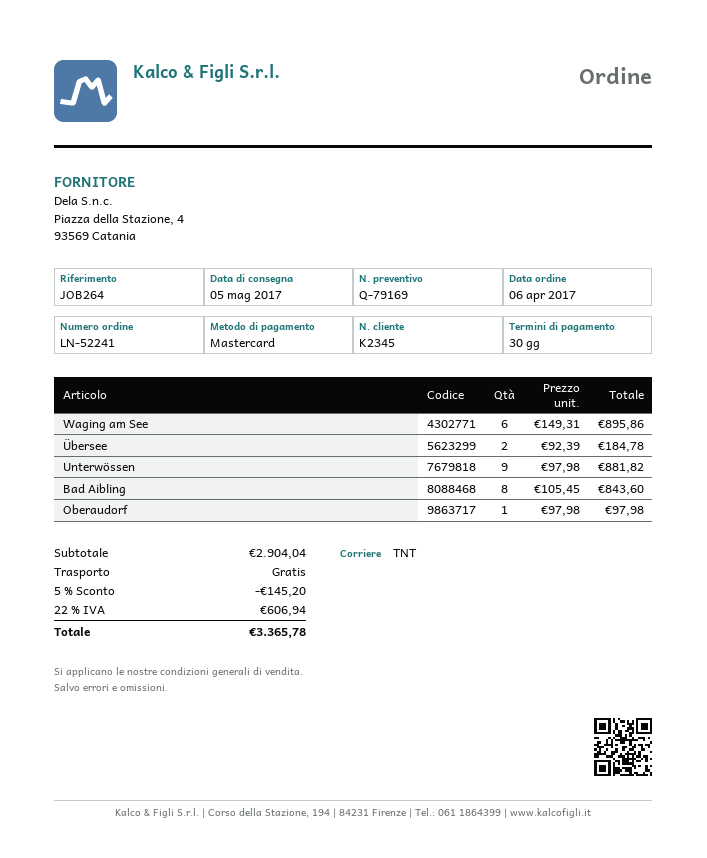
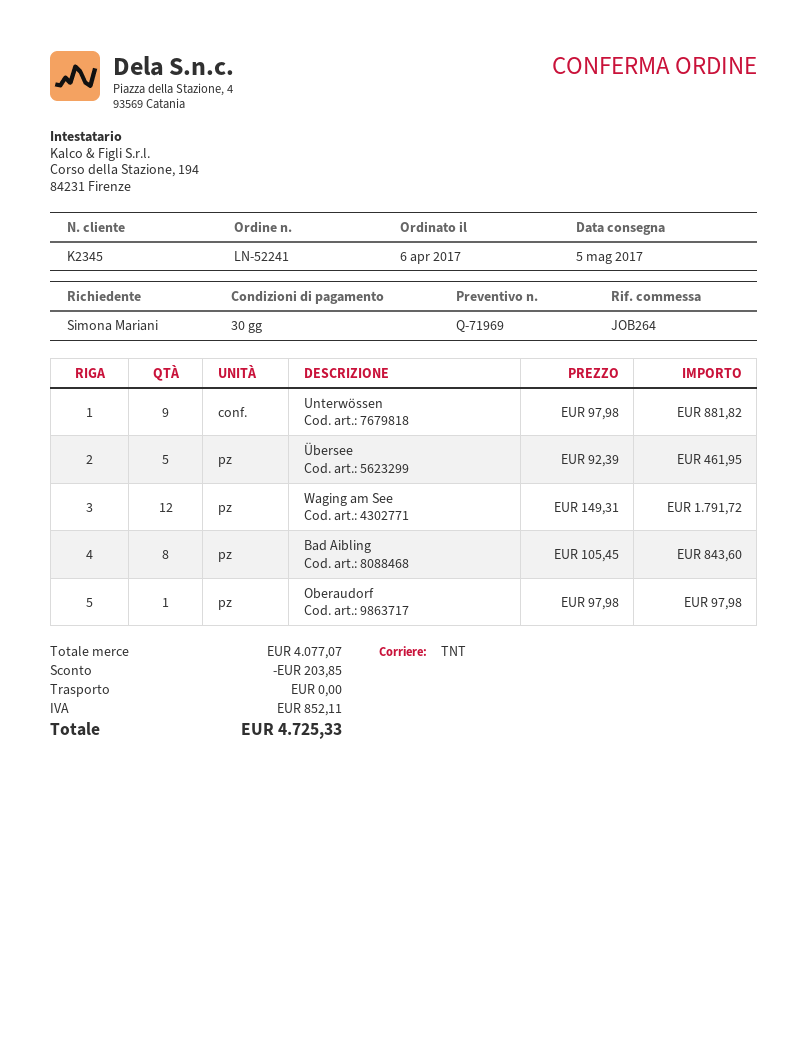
quote number: Q-79169 -> Q-71969
Waging am See: 6 x 149.31 = 895.86 -> 12 x 149.31 = 1791.72
Übersee: 2 x 92.39 = 184.78 -> 5 x 92.39 = 461.95
subtotal: 2904.04 -> 4077.07
discount: 145.20 -> 203.85
tax: 606.94 -> 852.11
total: 3365.78 -> 4725.33

